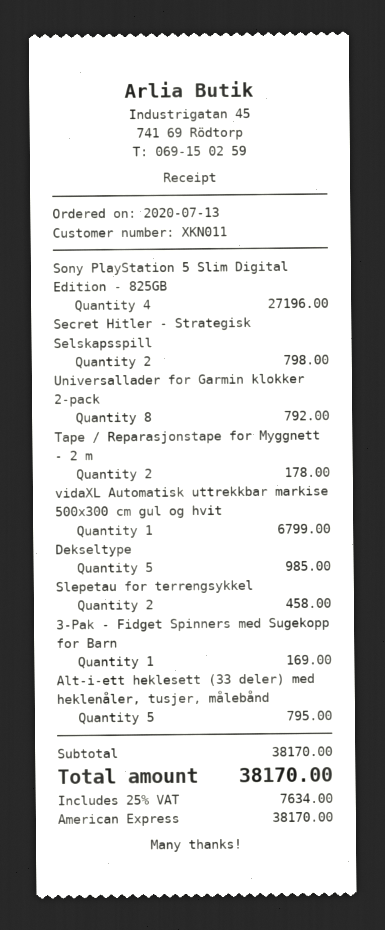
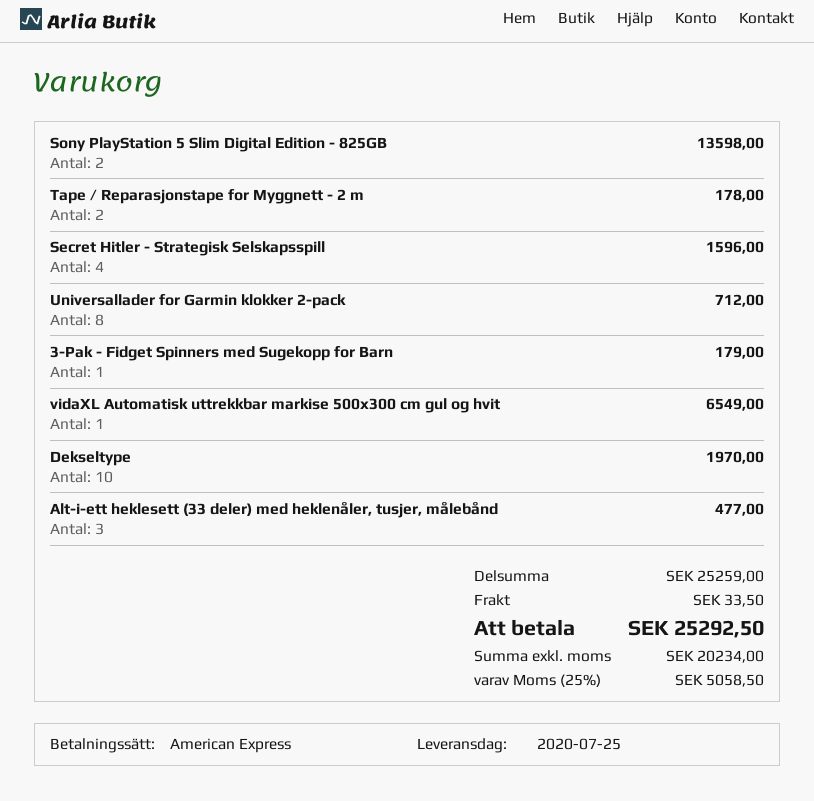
Sony PlayStation 5 Slim Digital Edition - 825GB: 4 for 27196.00 -> 2 for 13598.00
Secret Hitler - Strategisk Selskapsspill: 2 for 798.00 -> 4 for 1596.00
Universallader for Garmin klokker 2-pack: 8 for 792.00 -> 8 for 712.00
vidaXL Automatisk uttrekkbar markise 500x300 cm gul og hvit: 1 for 6799.00 -> 1 for 6549.00
Dekseltype: 5 for 985.00 -> 10 for 1970.00
Slepetau for terrengsykkel: 2 for 458.00 -> none
3-Pak - Fidget Spinners med Sugekopp for Barn: 1 for 169.00 -> 1 for 179.00
Alt-i-ett heklesett (33 deler) med heklenåler, tusjer, målebånd: 5 for 795.00 -> 3 for 477.00
subtotal: 38170.00 -> 25259.00
shipping: none -> 33.50
tax: 25% = 7634.00 -> 25% = 5058.50
total: 38170.00 -> 25292.50

